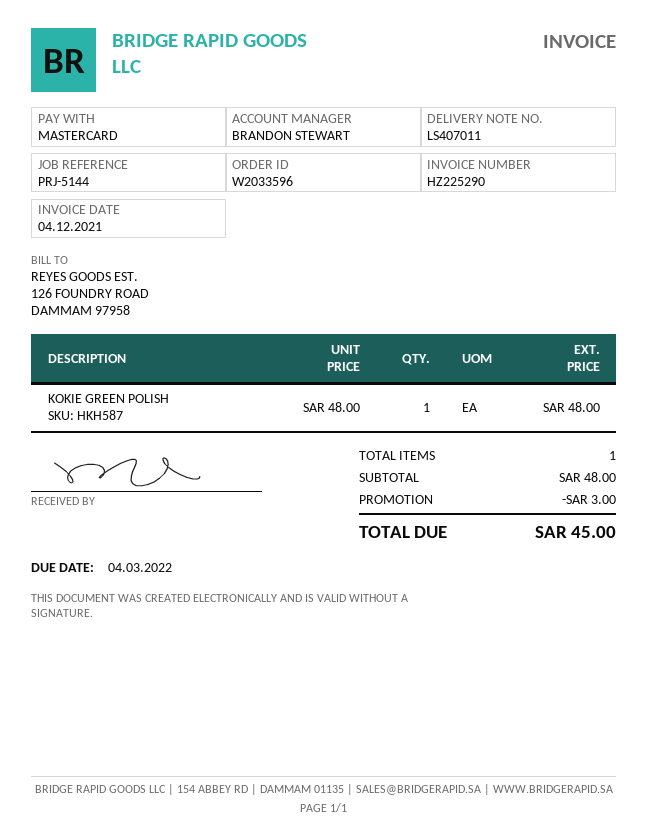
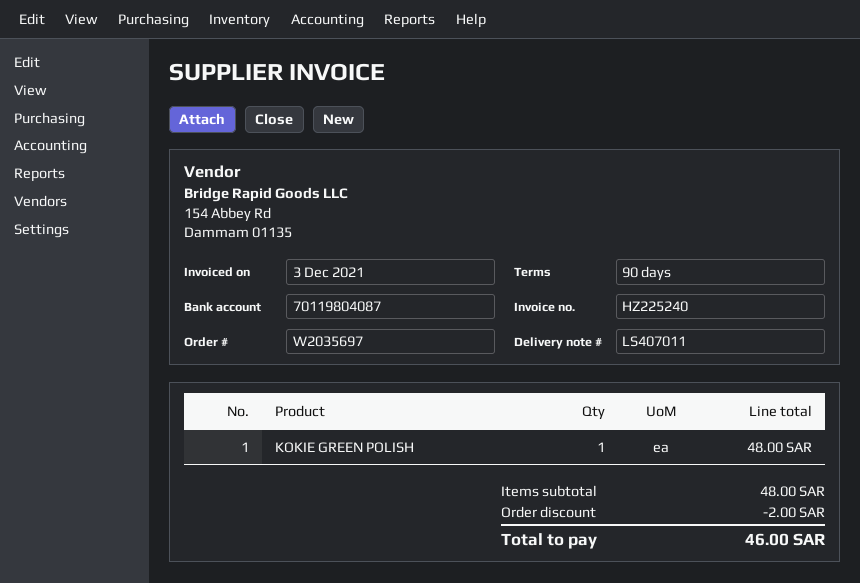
order number: W2033596 -> W2035697
invoice number: HZ225290 -> HZ225240
invoice date: 2021-12-04 -> 2021-12-03
discount: 3.00 -> 2.00
total: 45.00 -> 46.00

